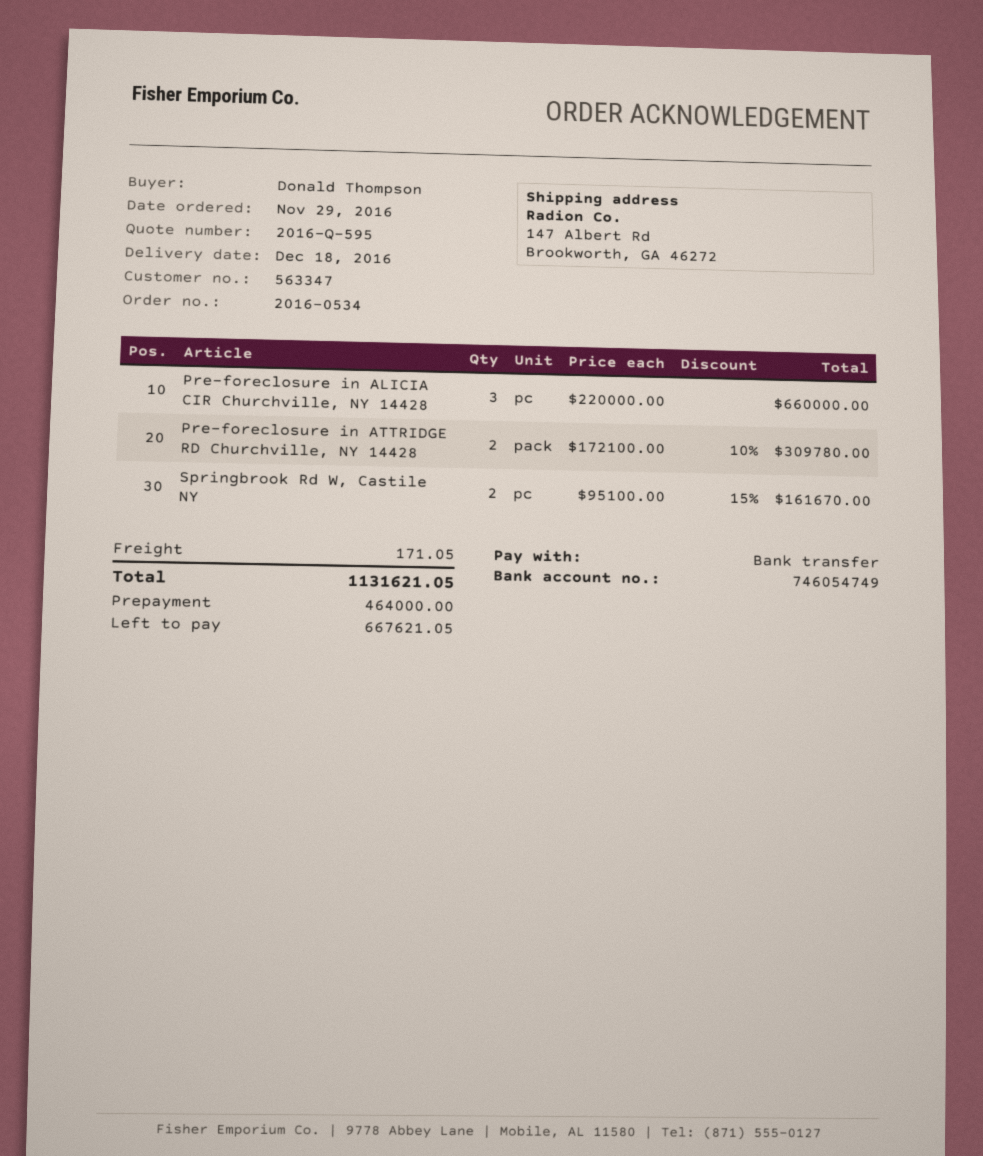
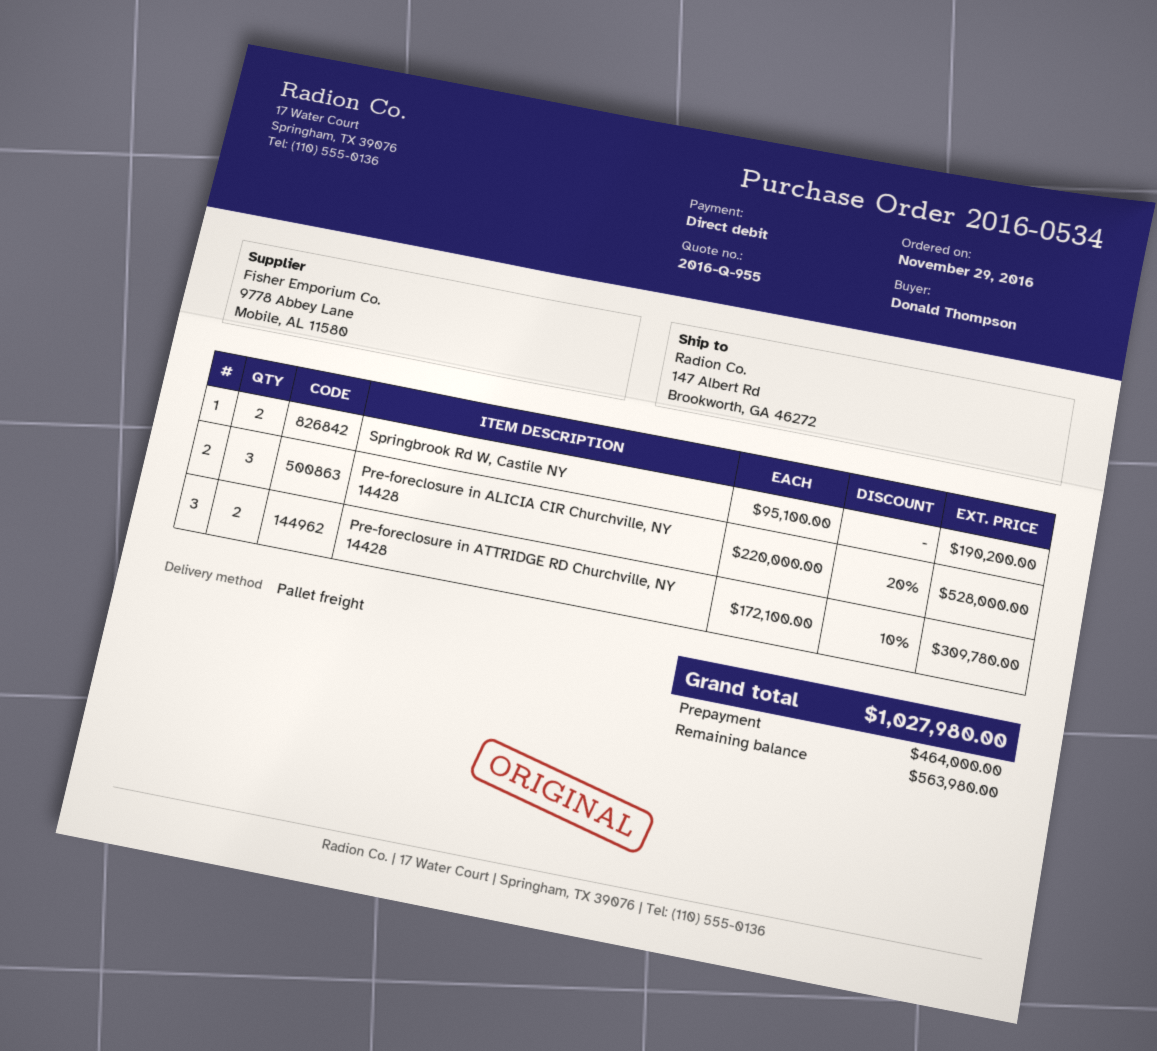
quote number: 2016-Q-595 -> 2016-Q-955
payment method: bank transfer -> direct debit
Pre-foreclosure in ALICIA CIR Churchville, NY 14428: 3 x 220000.00 = 660000.00 -> 3 x 220000.00 - 20% = 528000.00
Springbrook Rd W, Castile NY: 2 x 95100.00 - 15% = 161670.00 -> 2 x 95100.00 = 190200.00
shipping: 171.05 -> none
total: 1131621.05 -> 1027980.00
balance: 667621.05 -> 563980.00

